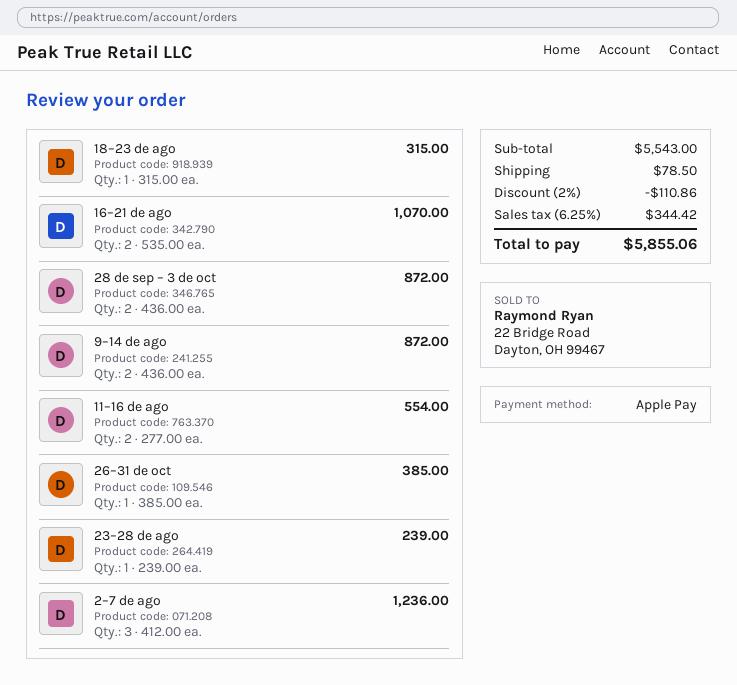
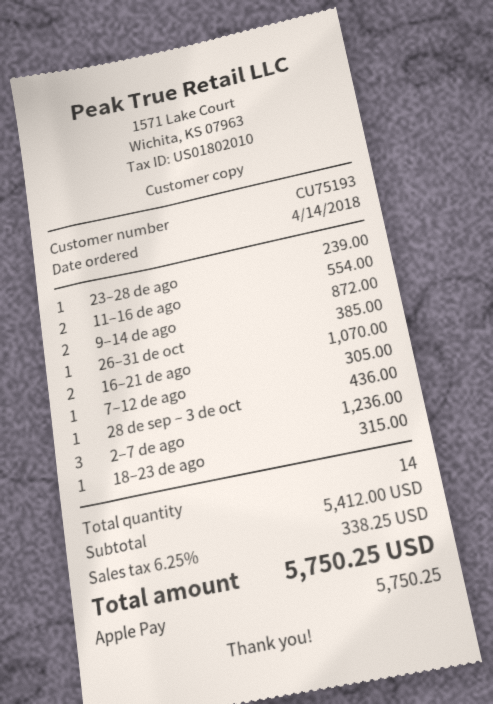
28 de sep – 3 de oct: 2 for 872.00 -> 1 for 436.00
7–12 de ago: none -> 1 for 305.00
subtotal: 5543.00 -> 5412.00
discount: 2% = 110.86 -> none
shipping: 78.50 -> none
tax: 6.25% = 344.42 -> 6.25% = 338.25
total: 5855.06 -> 5750.25

